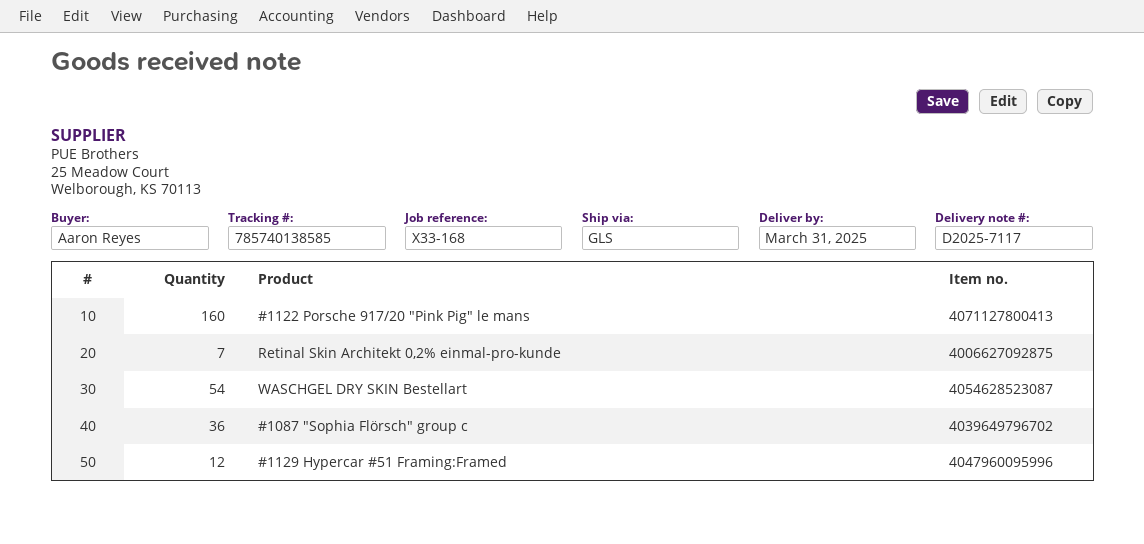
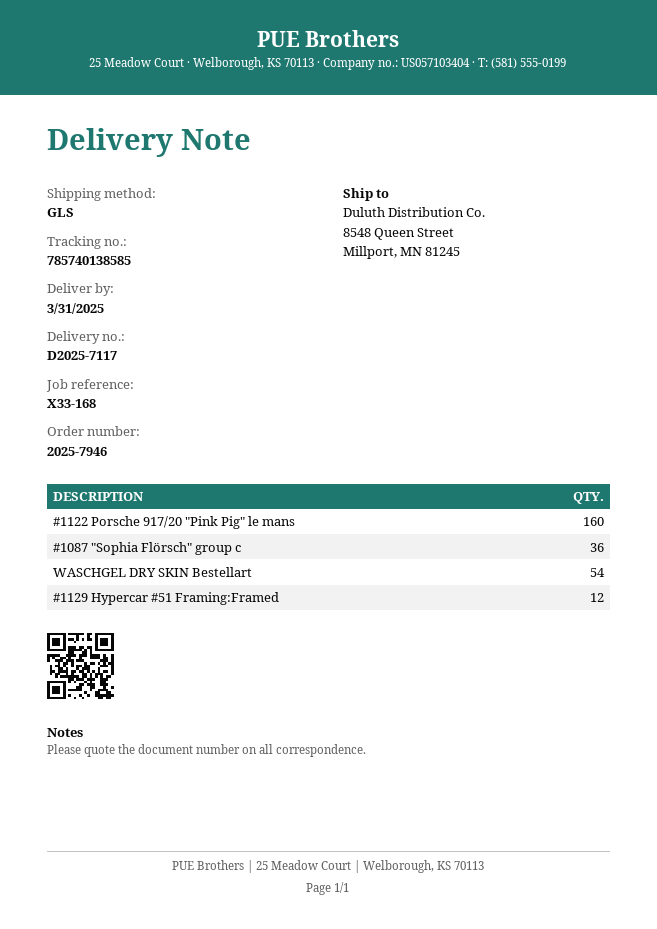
Retinal Skin Architekt 0,2% einmal-pro-kunde: 7 -> none

